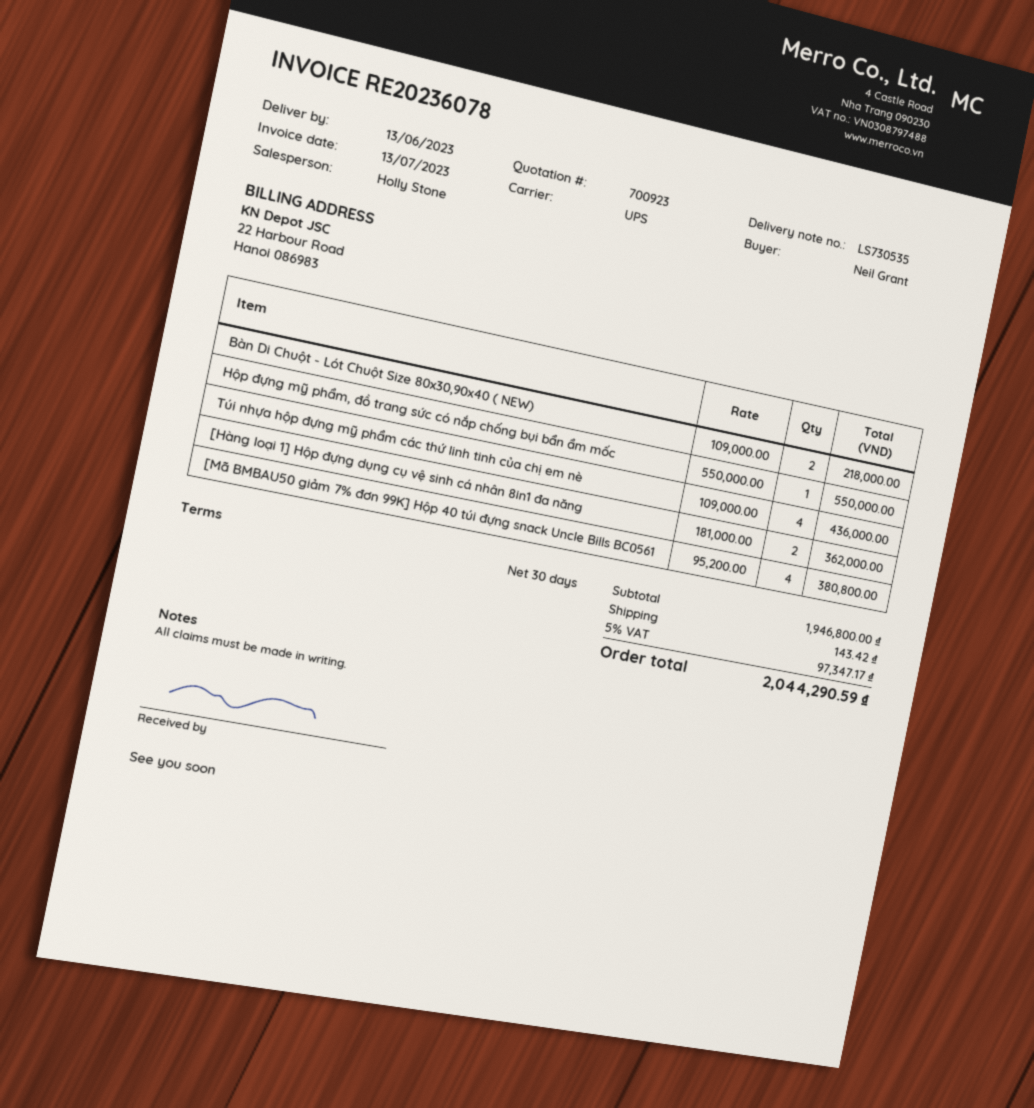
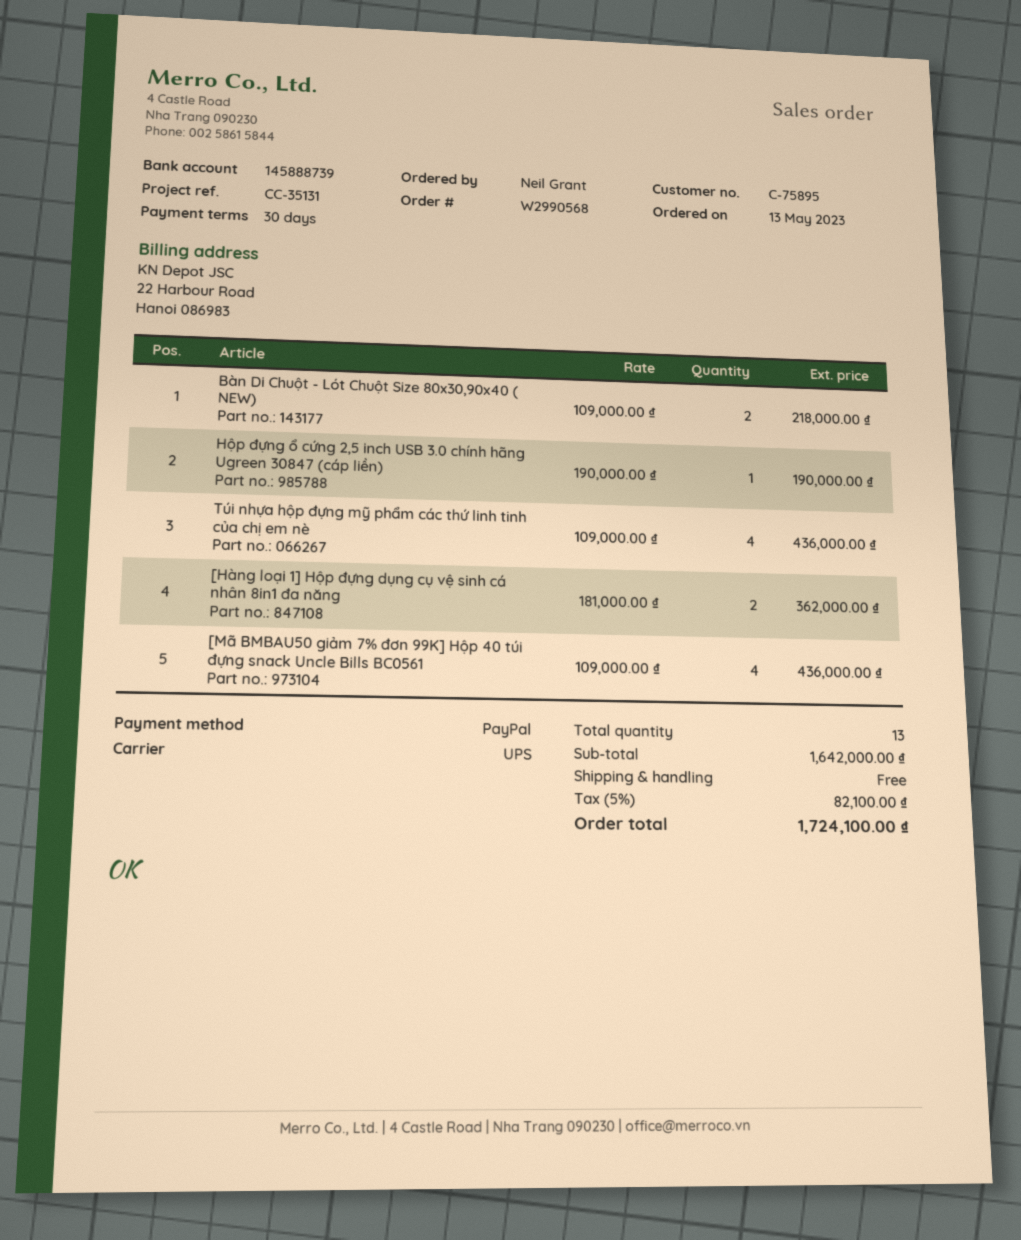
Hộp đựng mỹ phẩm, đồ trang sức có nắp chống bụi bẩn ẩm mốc: 1 x 550000.00 = 550000.00 -> none
[Mã BMBAU50 giảm 7% đơn 99K] Hộp 40 túi đựng snack Uncle Bills BC0561: 4 x 95200.00 = 380800.00 -> 4 x 109000.00 = 436000.00
Hộp đựng ổ cứng 2,5 inch USB 3.0 chính hãng Ugreen 30847 (cáp liền): none -> 1 x 190000.00 = 190000.00
subtotal: 1946800.00 -> 1642000.00
shipping: 143.42 -> 0.00
tax: 5% = 97347.17 -> 5% = 82100.00
total: 2044290.59 -> 1724100.00

